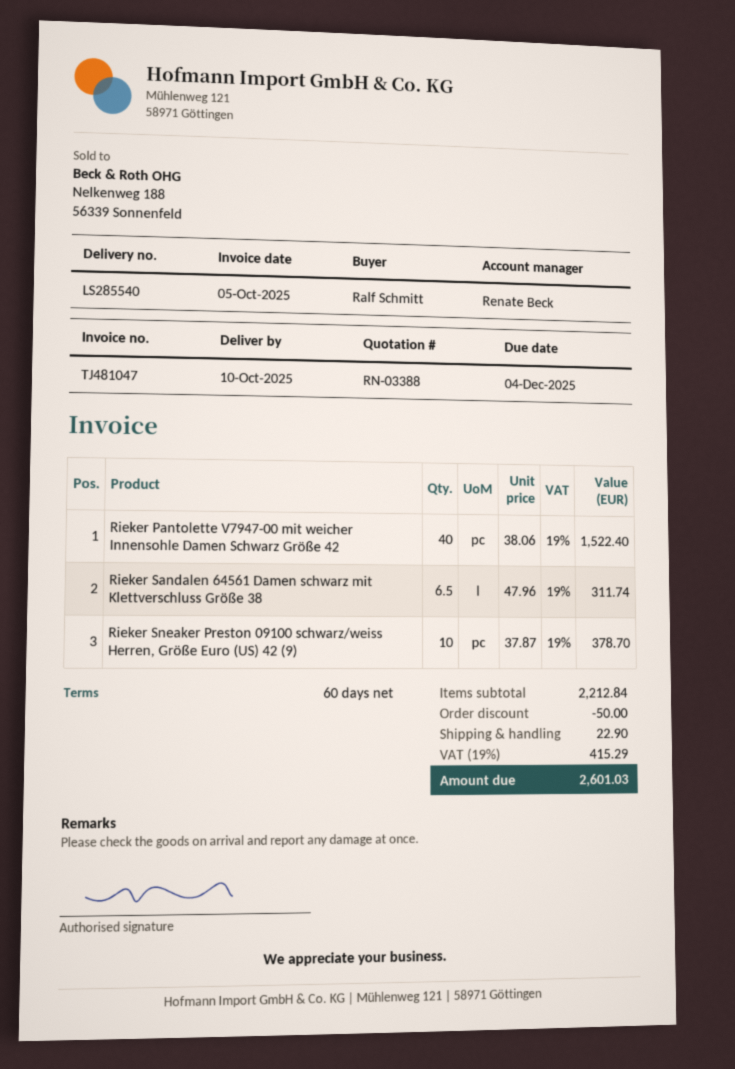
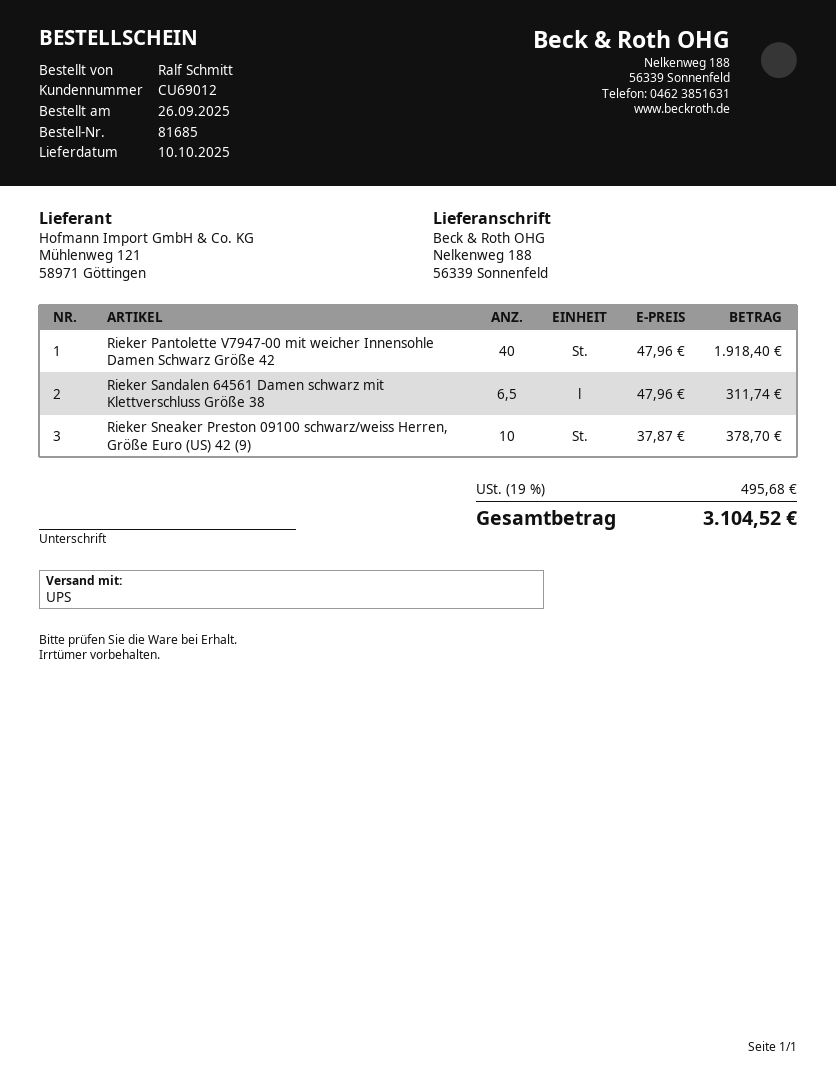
Rieker Pantolette V7947-00 mit weicher Innensohle Damen Schwarz Größe 42: 40 x 38.06 = 1522.40 -> 40 x 47.96 = 1918.40
discount: 50.00 -> none
shipping: 22.90 -> none
tax: 19% = 415.29 -> 19% = 495.68
total: 2601.03 -> 3104.52

